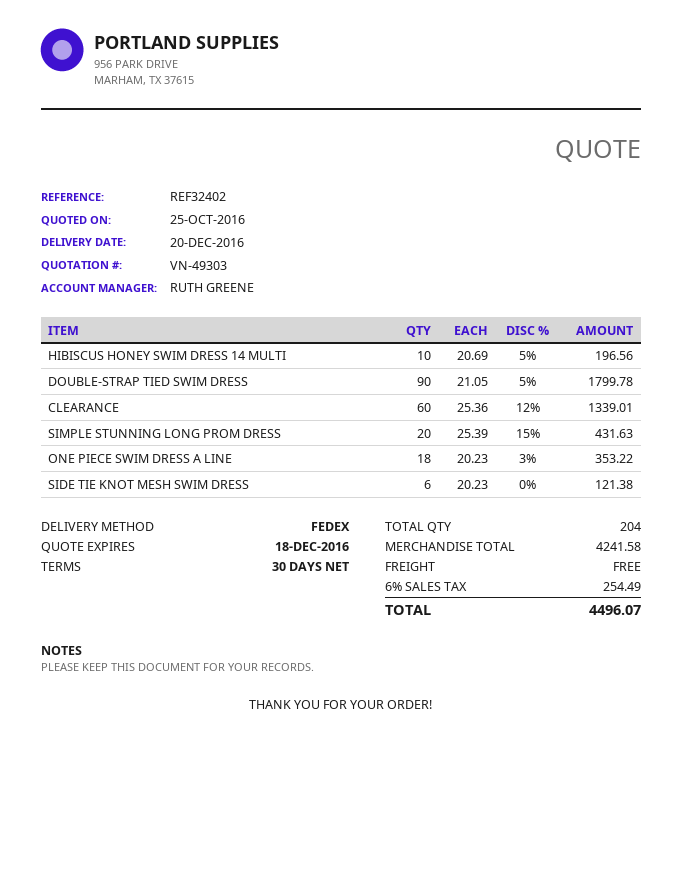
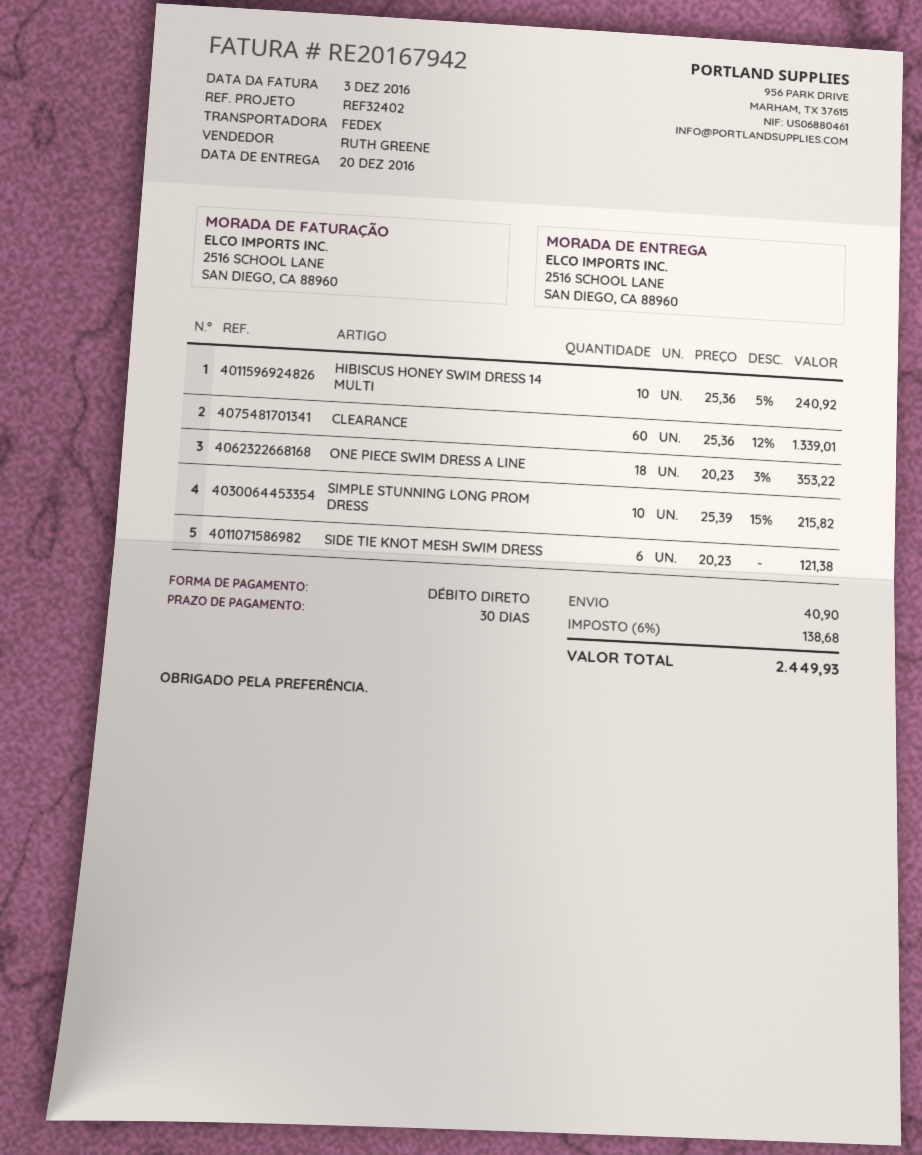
HIBISCUS HONEY SWIM DRESS 14 MULTI: 10 x 20.69 - 5% = 196.56 -> 10 x 25.36 - 5% = 240.92
DOUBLE-STRAP TIED SWIM DRESS: 90 x 21.05 - 5% = 1799.78 -> none
SIMPLE STUNNING LONG PROM DRESS: 20 x 25.39 - 15% = 431.63 -> 10 x 25.39 - 15% = 215.82
shipping: 0.00 -> 40.90
tax: 6% = 254.49 -> 6% = 138.68
total: 4496.07 -> 2449.93

